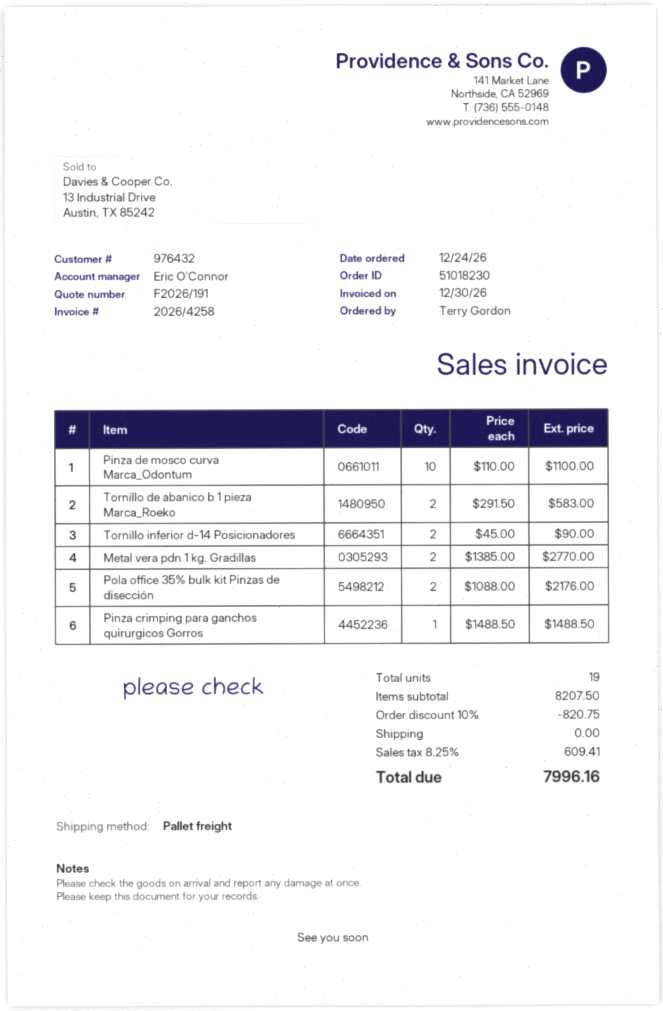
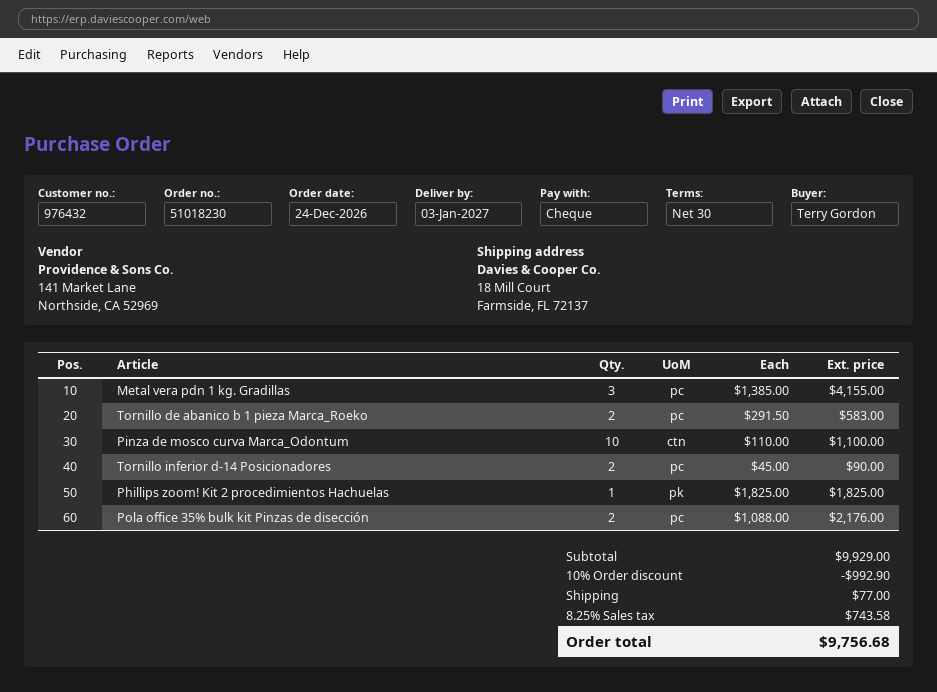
Metal vera pdn 1 kg. Gradillas: 2 x 1385.00 = 2770.00 -> 3 x 1385.00 = 4155.00
Pinza crimping para ganchos quirurgicos Gorros: 1 x 1488.50 = 1488.50 -> none
Phillips zoom! Kit 2 procedimientos Hachuelas: none -> 1 x 1825.00 = 1825.00
subtotal: 8207.50 -> 9929.00
discount: 10% = 820.75 -> 10% = 992.90
shipping: 0.00 -> 77.00
tax: 8.25% = 609.41 -> 8.25% = 743.58
total: 7996.16 -> 9756.68

